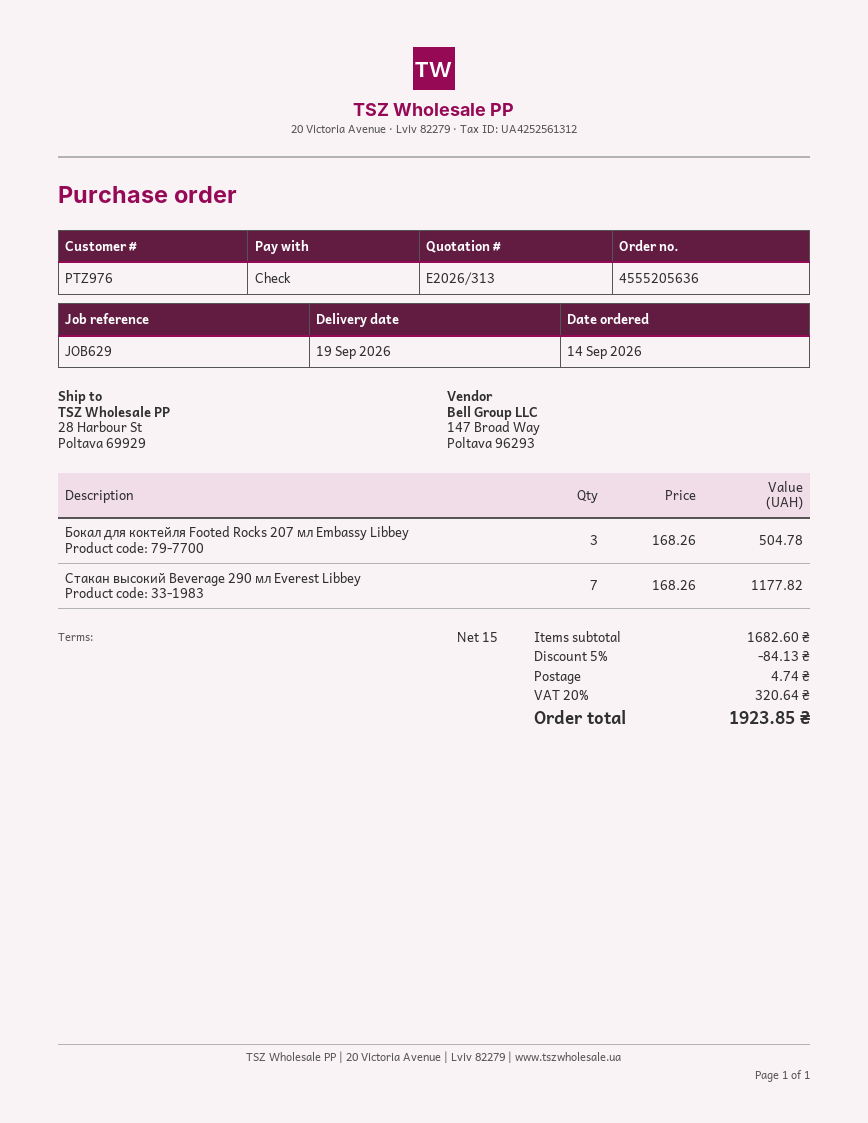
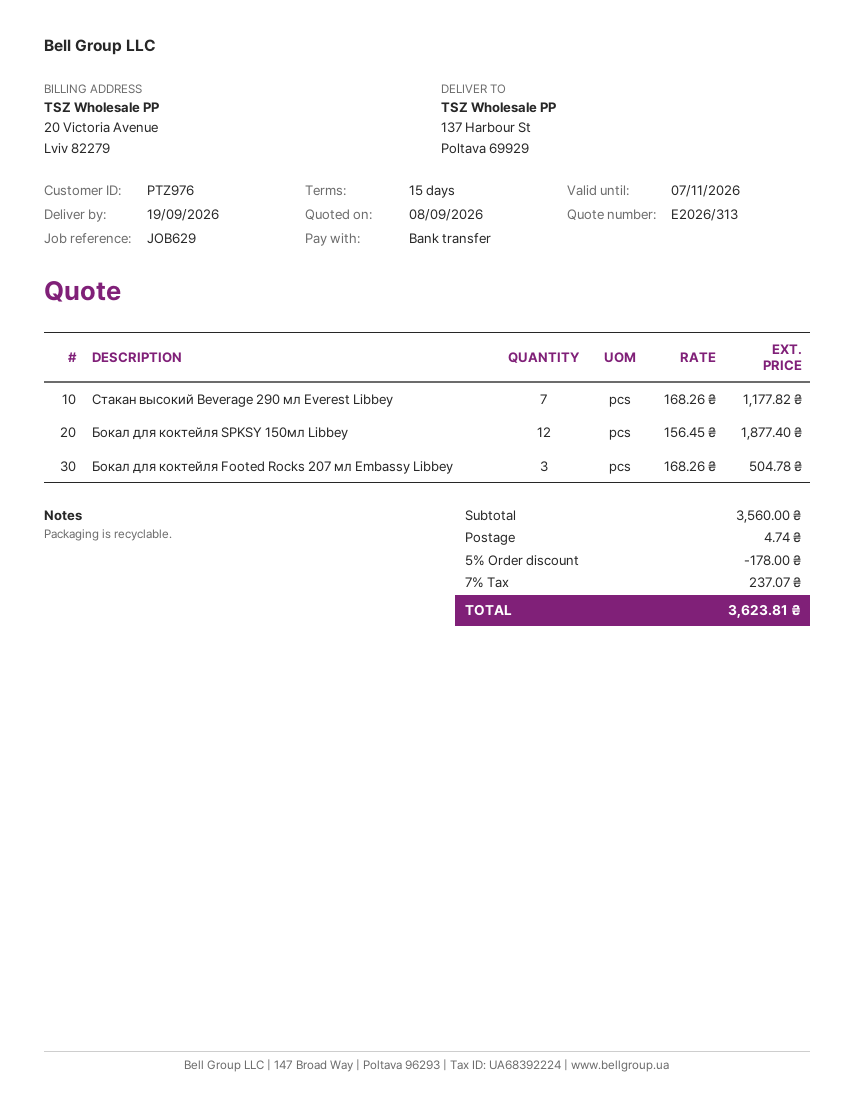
payment method: cheque -> bank transfer
ship to: 28 Harbour St, Poltava 69929 -> 137 Harbour St, Poltava 69929
Бокал для коктейля SPKSY 150мл Libbey: none -> 12 x 156.45 = 1877.40
subtotal: 1682.60 -> 3560.00
discount: 5% = 84.13 -> 5% = 178.00
tax: 20% = 320.64 -> 7% = 237.07
total: 1923.85 -> 3623.81

